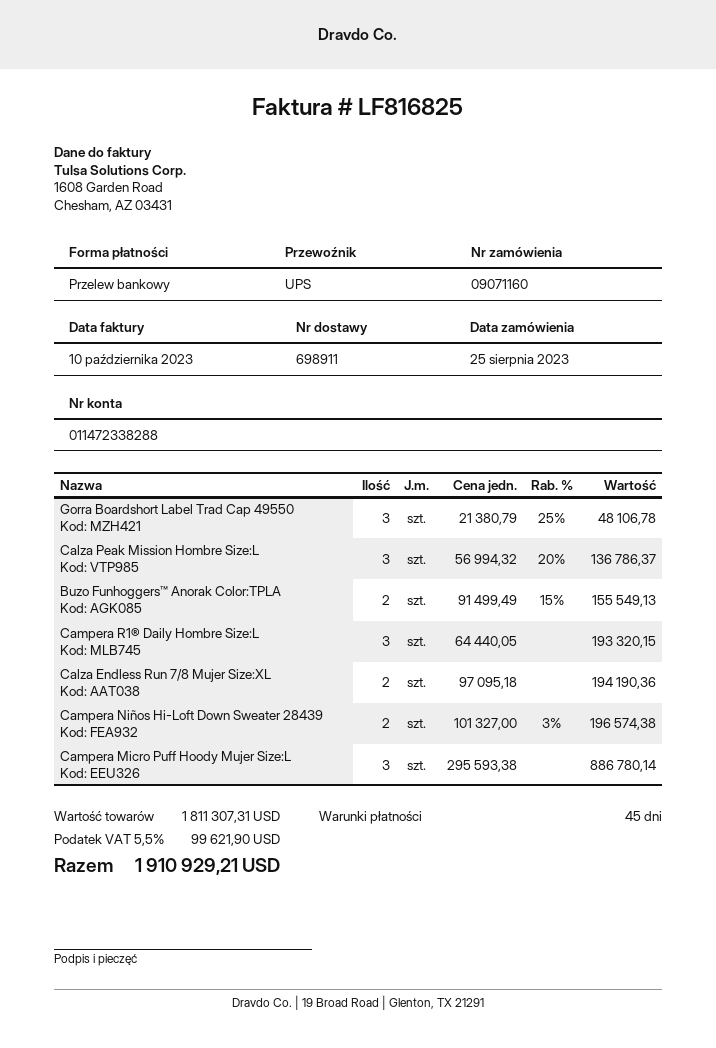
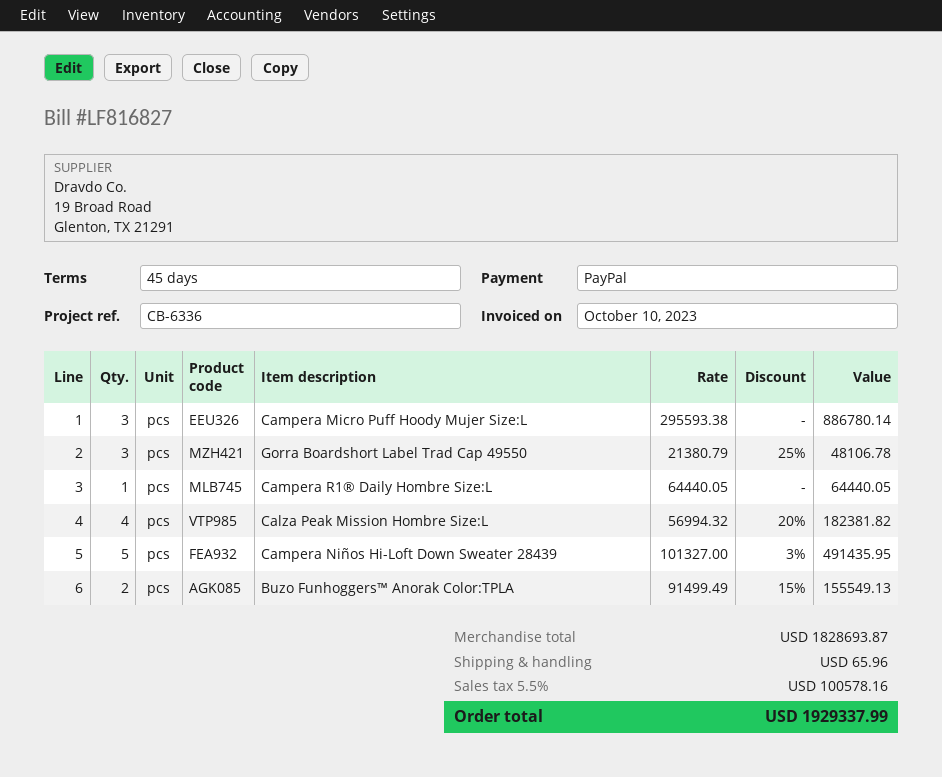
invoice number: LF816825 -> LF816827
payment method: bank transfer -> PayPal
Calza Peak Mission Hombre Size:L: 3 x 56994.32 - 20% = 136786.37 -> 4 x 56994.32 - 20% = 182381.82
Campera R1® Daily Hombre Size:L: 3 x 64440.05 = 193320.15 -> 1 x 64440.05 = 64440.05
Calza Endless Run 7/8 Mujer Size:XL: 2 x 97095.18 = 194190.36 -> none
Campera Niños Hi-Loft Down Sweater 28439: 2 x 101327.00 - 3% = 196574.38 -> 5 x 101327.00 - 3% = 491435.95
subtotal: 1811307.31 -> 1828693.87
shipping: none -> 65.96
tax: 5.5% = 99621.90 -> 5.5% = 100578.16
total: 1910929.21 -> 1929337.99

